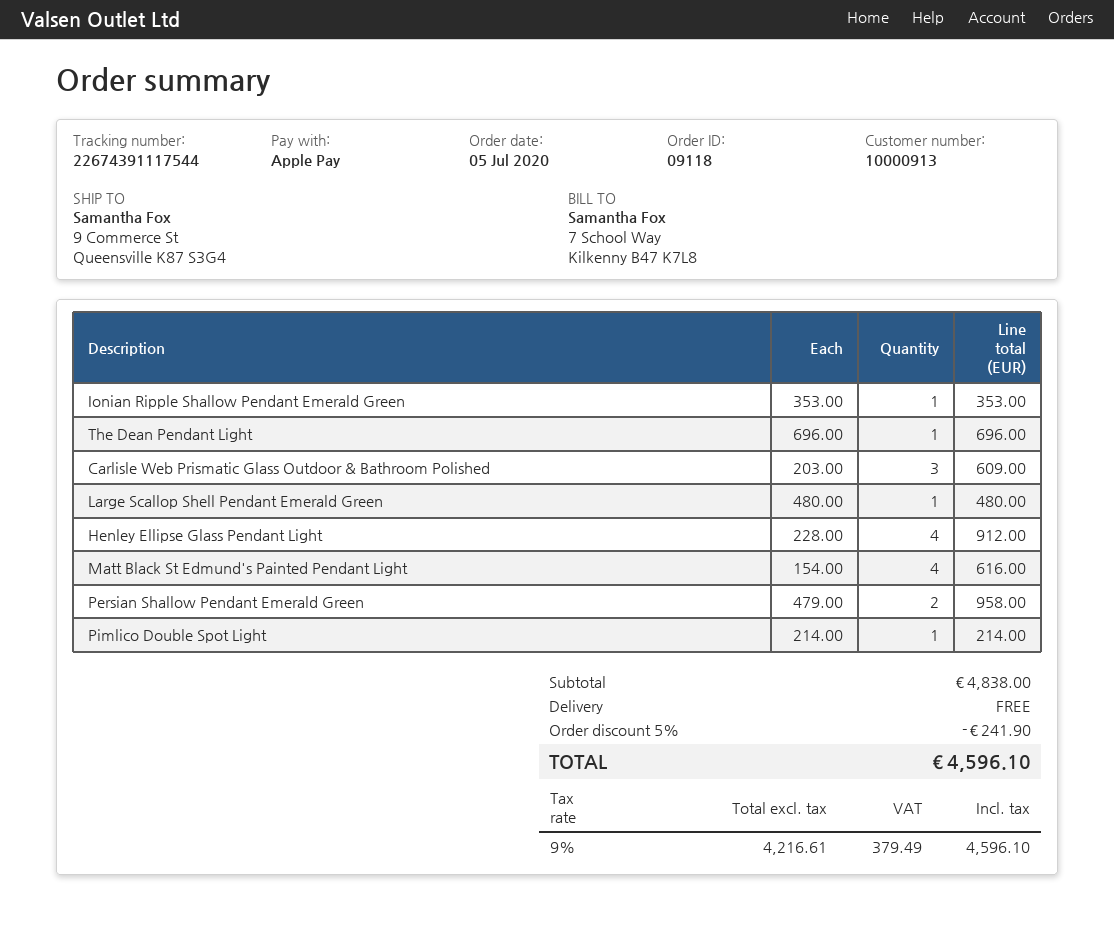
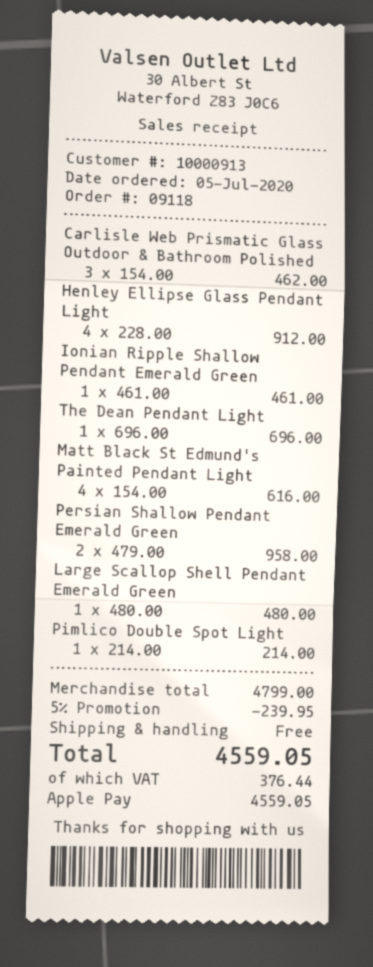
Ionian Ripple Shallow Pendant Emerald Green: 1 x 353.00 = 353.00 -> 1 x 461.00 = 461.00
Carlisle Web Prismatic Glass Outdoor & Bathroom Polished: 3 x 203.00 = 609.00 -> 3 x 154.00 = 462.00
subtotal: 4838.00 -> 4799.00
discount: 5% = 241.90 -> 5% = 239.95
tax: 379.49 -> 376.44
total: 4596.10 -> 4559.05

